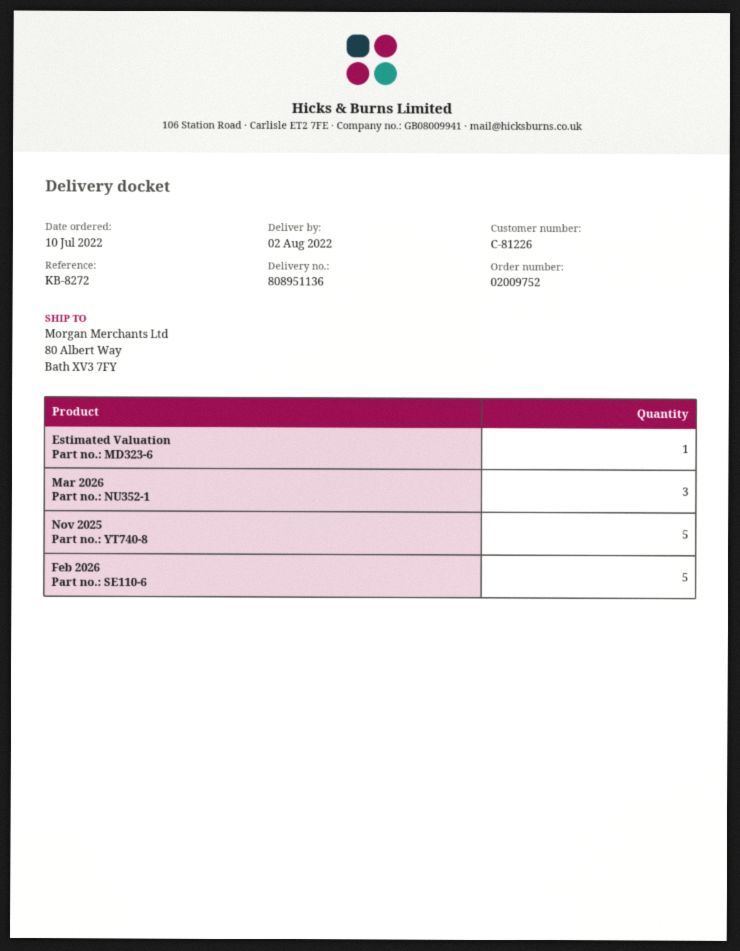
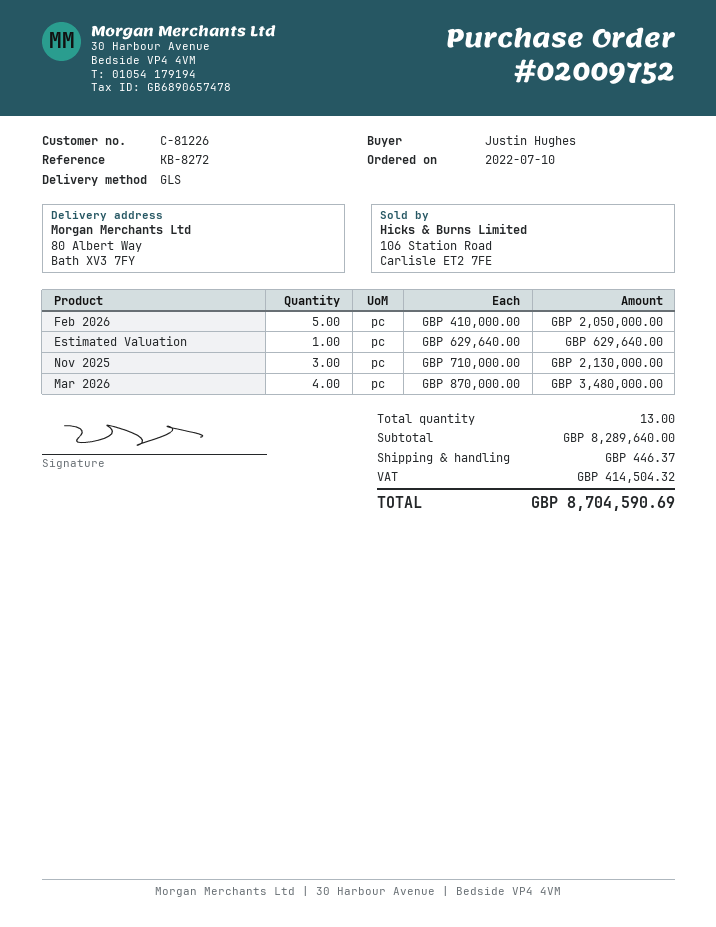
Mar 2026: 3 -> 4
Nov 2025: 5 -> 3

